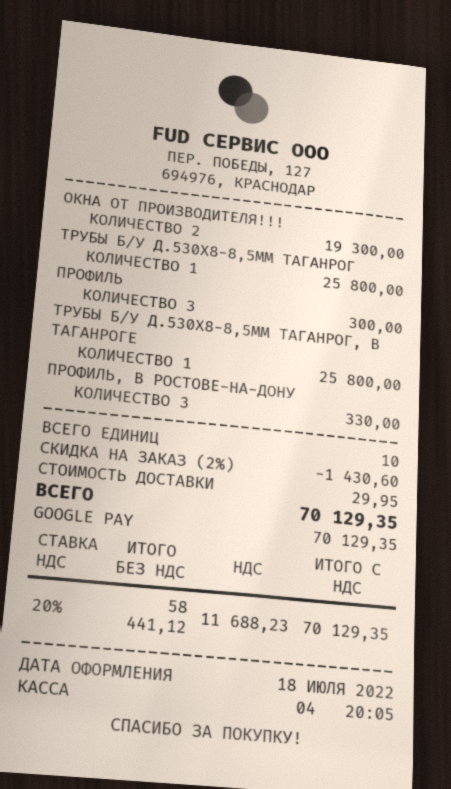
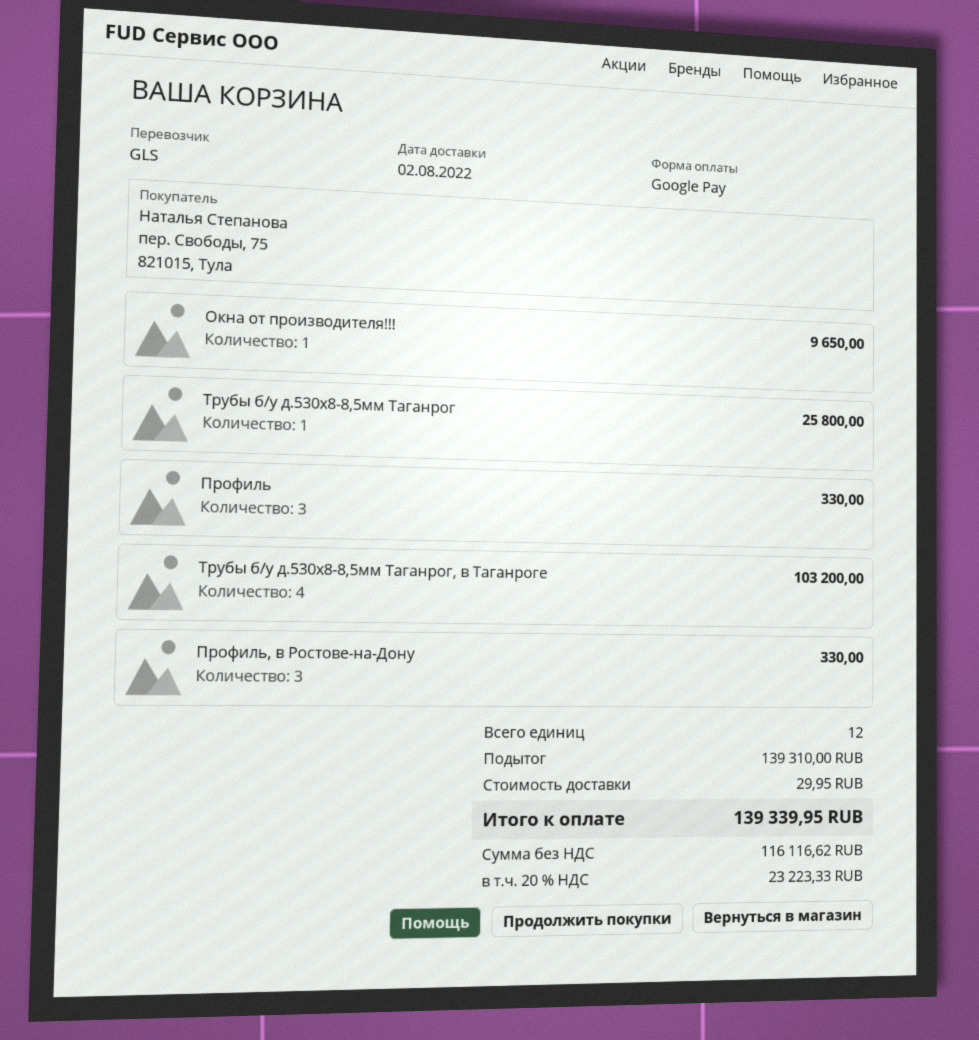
ОКНА ОТ ПРОИЗВОДИТЕЛЯ!!!: 2 for 19300.00 -> 1 for 9650.00
ПРОФИЛЬ: 3 for 300.00 -> 3 for 330.00
ТРУБЫ Б/У Д.530Х8-8,5ММ ТАГАНРОГ, В ТАГАНРОГЕ: 1 for 25800.00 -> 4 for 103200.00
total quantity: 10 -> 12
discount: 2% = 1430.60 -> none
net: 58441.12 -> 116116.62
tax: 20% = 11688.23 -> 20% = 23223.33
total: 70129.35 -> 139339.95

